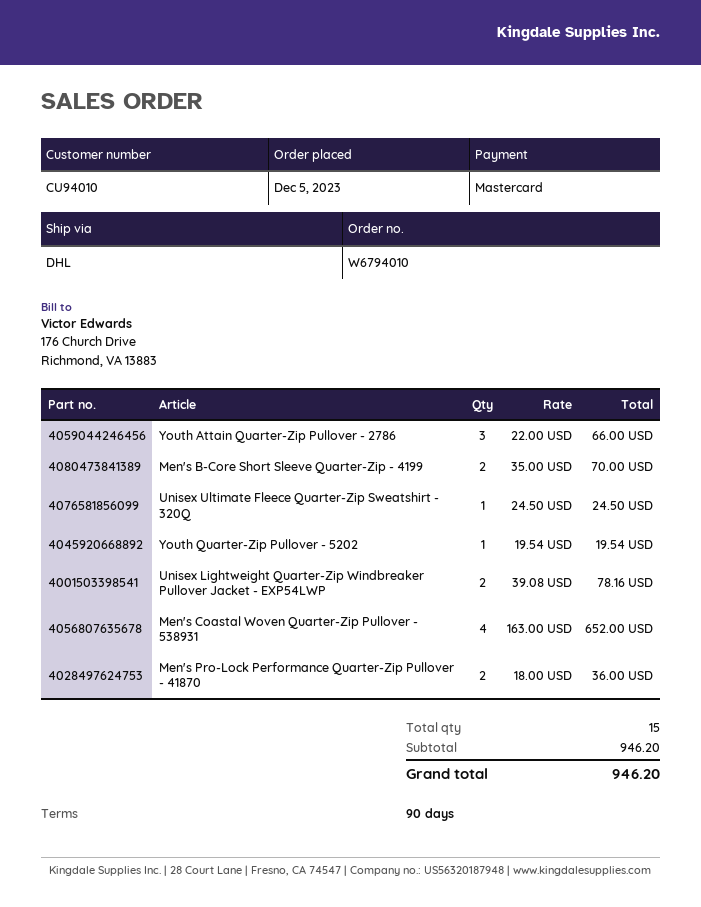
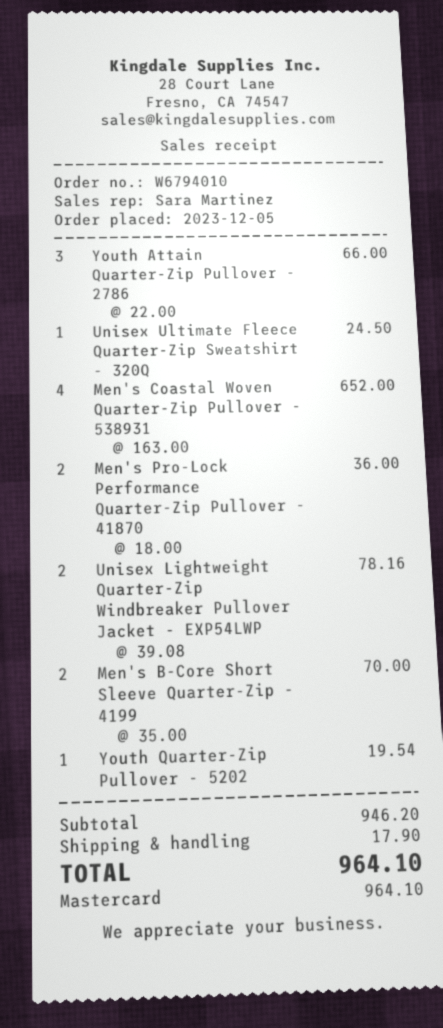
shipping: none -> 17.90
total: 946.20 -> 964.10

